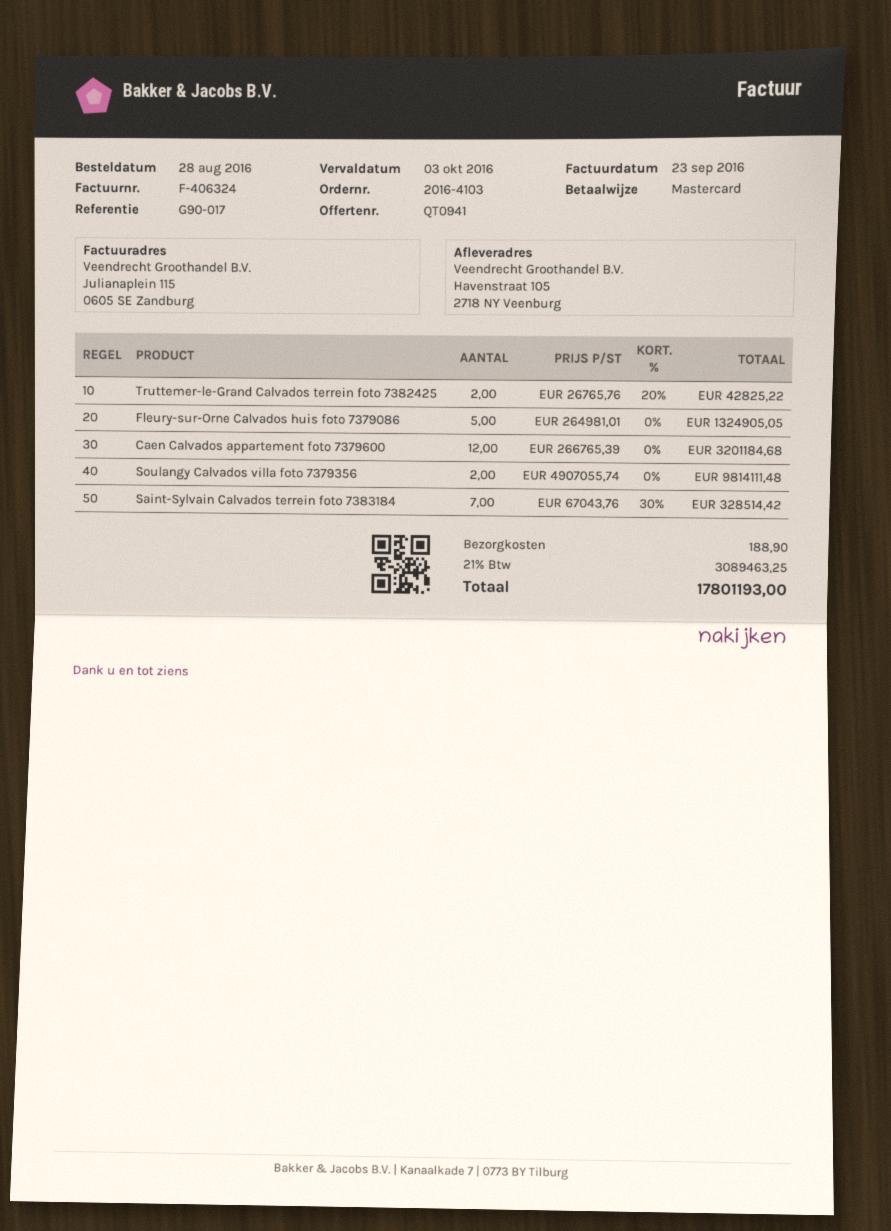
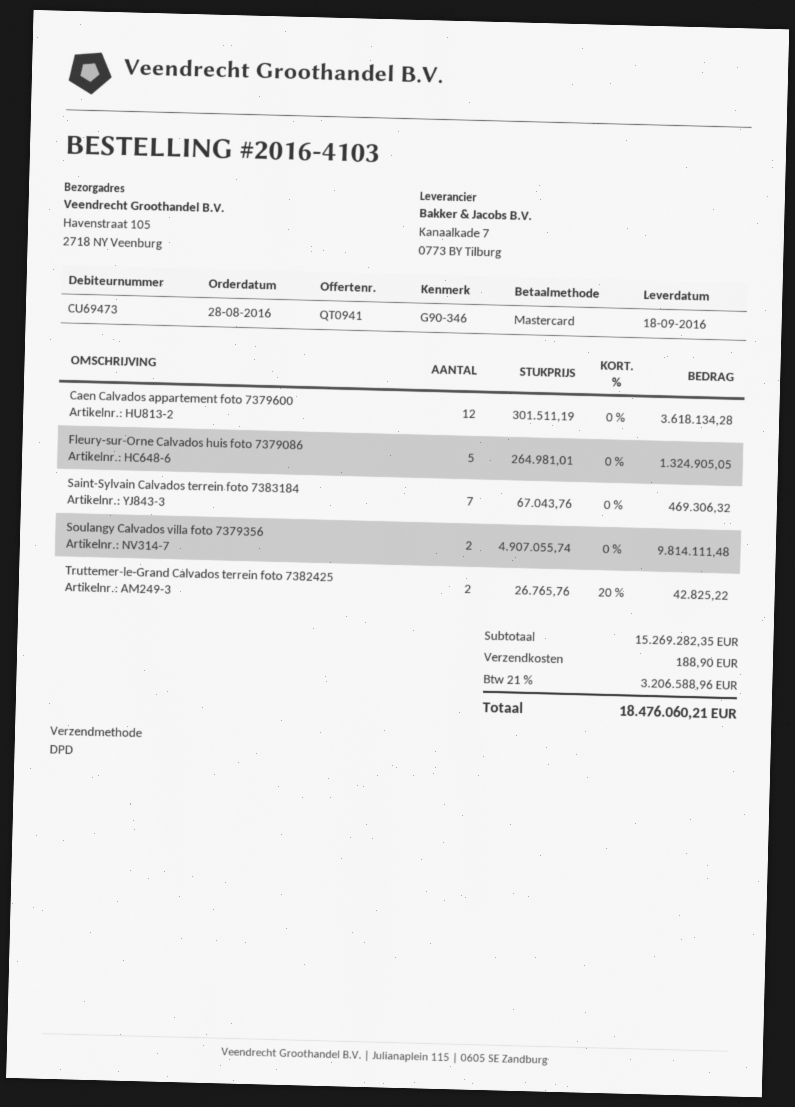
reference: G90-017 -> G90-346
Caen Calvados appartement foto 7379600: 12 x 266765.39 = 3201184.68 -> 12 x 301511.19 = 3618134.28
Saint-Sylvain Calvados terrein foto 7383184: 7 x 67043.76 - 30% = 328514.42 -> 7 x 67043.76 = 469306.32
tax: 21% = 3089463.25 -> 21% = 3206588.96
total: 17801193.00 -> 18476060.21

